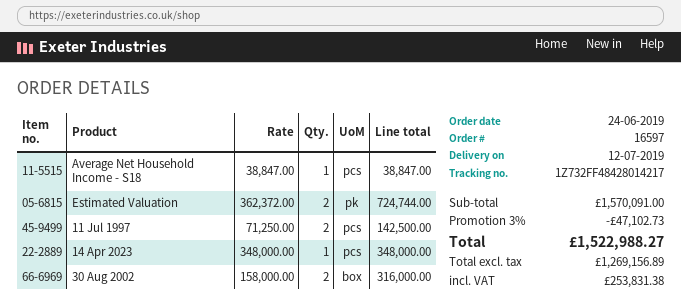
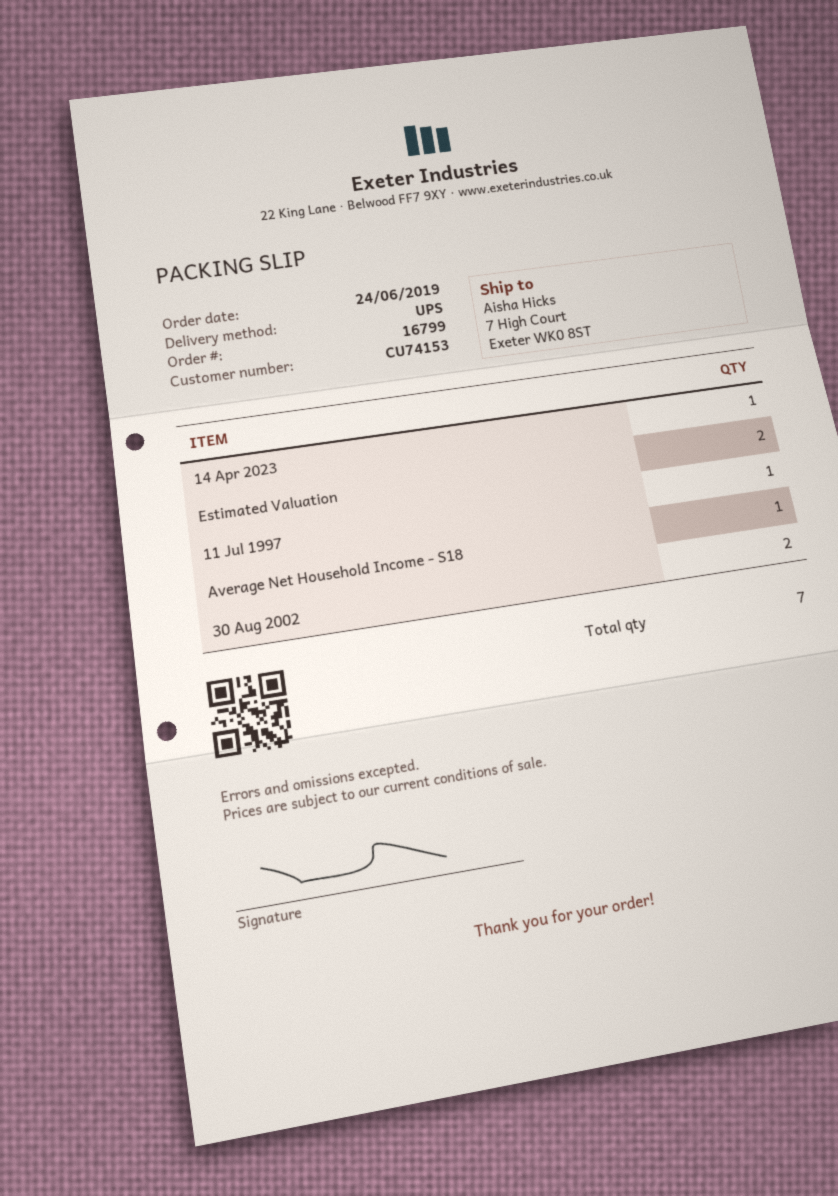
order number: 16597 -> 16799
11 Jul 1997: 2 -> 1

